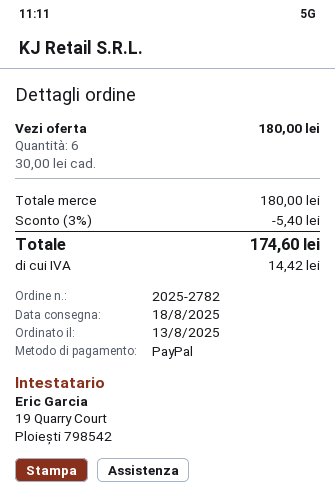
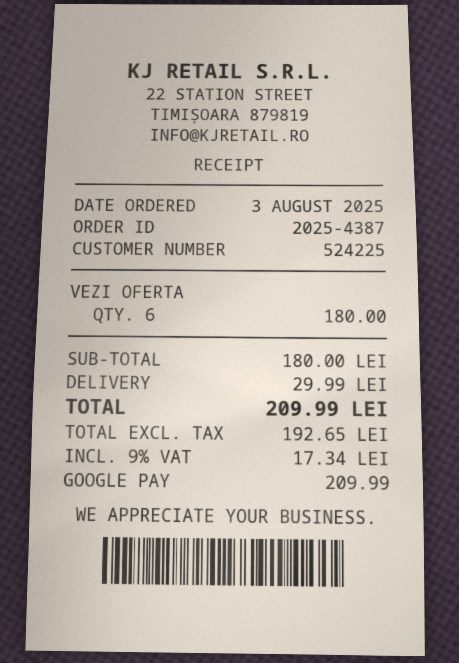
order number: 2025-2782 -> 2025-4387
order date: 2025-08-13 -> 2025-08-03
payment method: PayPal -> Google Pay
discount: 3% = 5.40 -> none
shipping: none -> 29.99
tax: 14.42 -> 17.34
total: 174.60 -> 209.99

